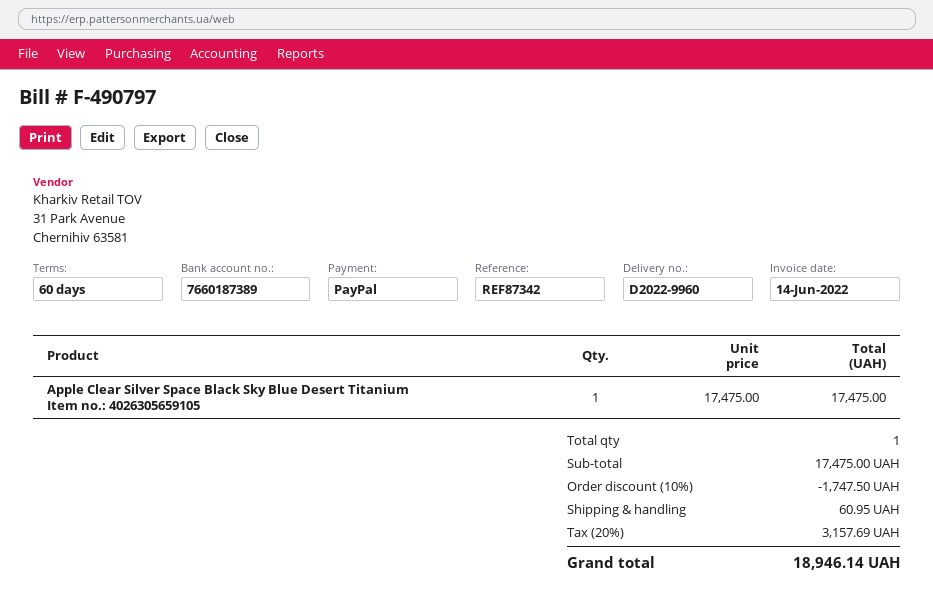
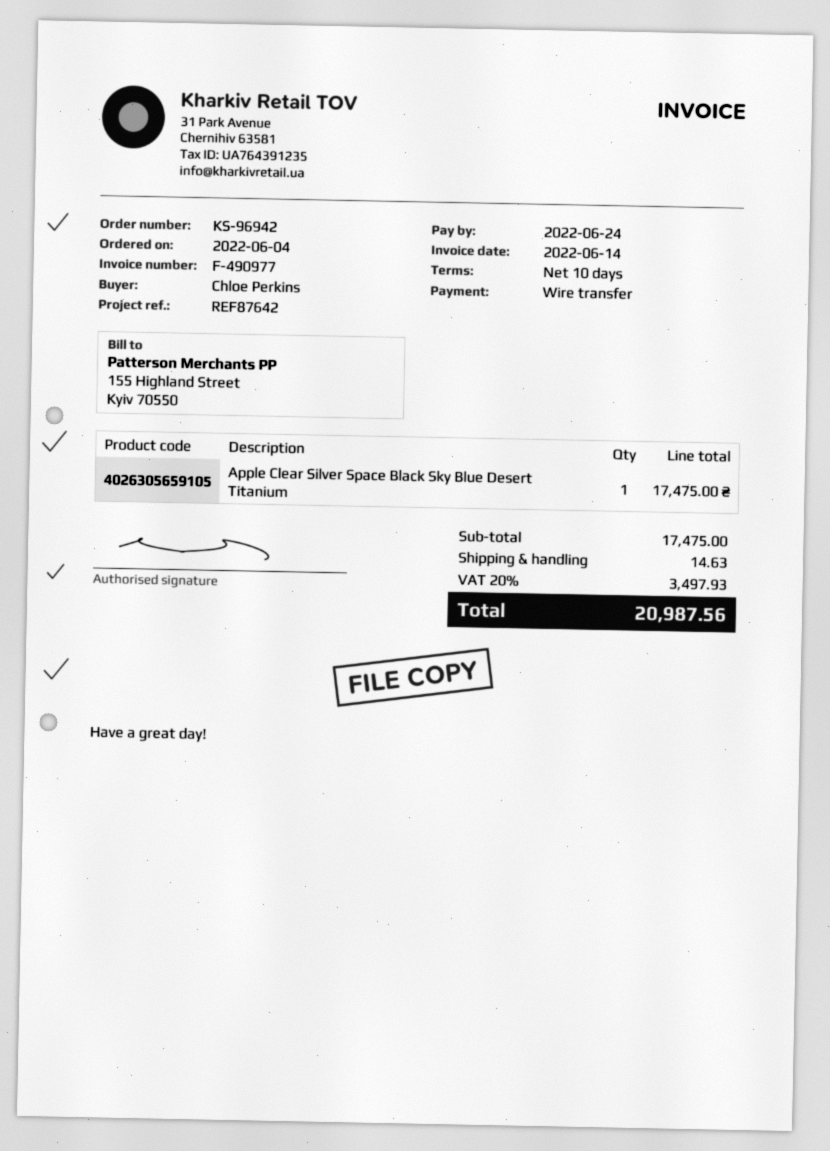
invoice number: F-490797 -> F-490977
payment terms: 60 days -> 10 days
reference: REF87342 -> REF87642
payment method: PayPal -> bank transfer
discount: 10% = 1747.50 -> none
shipping: 60.95 -> 14.63
tax: 20% = 3157.69 -> 20% = 3497.93
total: 18946.14 -> 20987.56

